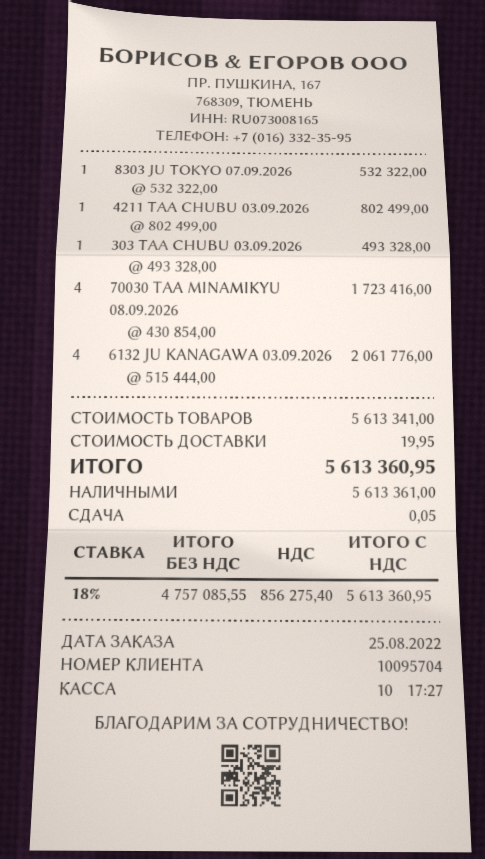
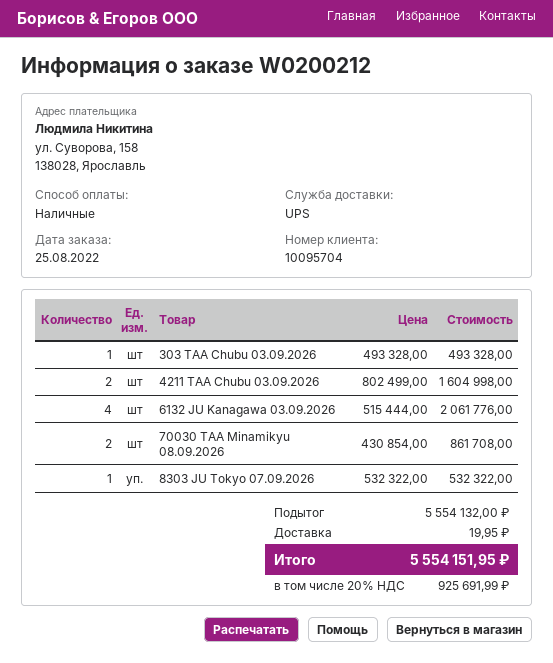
4211 TAA CHUBU 03.09.2026: 1 x 802499.00 = 802499.00 -> 2 x 802499.00 = 1604998.00
70030 TAA MINAMIKYU 08.09.2026: 4 x 430854.00 = 1723416.00 -> 2 x 430854.00 = 861708.00
subtotal: 5613341.00 -> 5554132.00
tax: 18% = 856275.40 -> 20% = 925691.99
total: 5613360.95 -> 5554151.95

